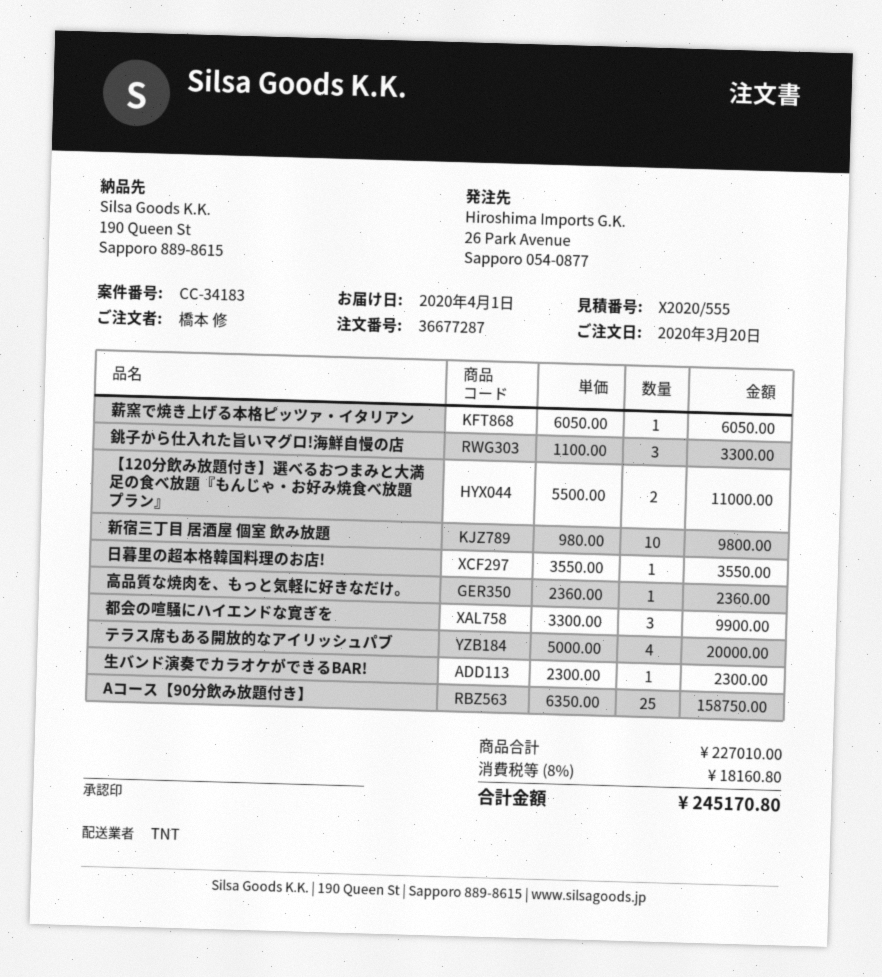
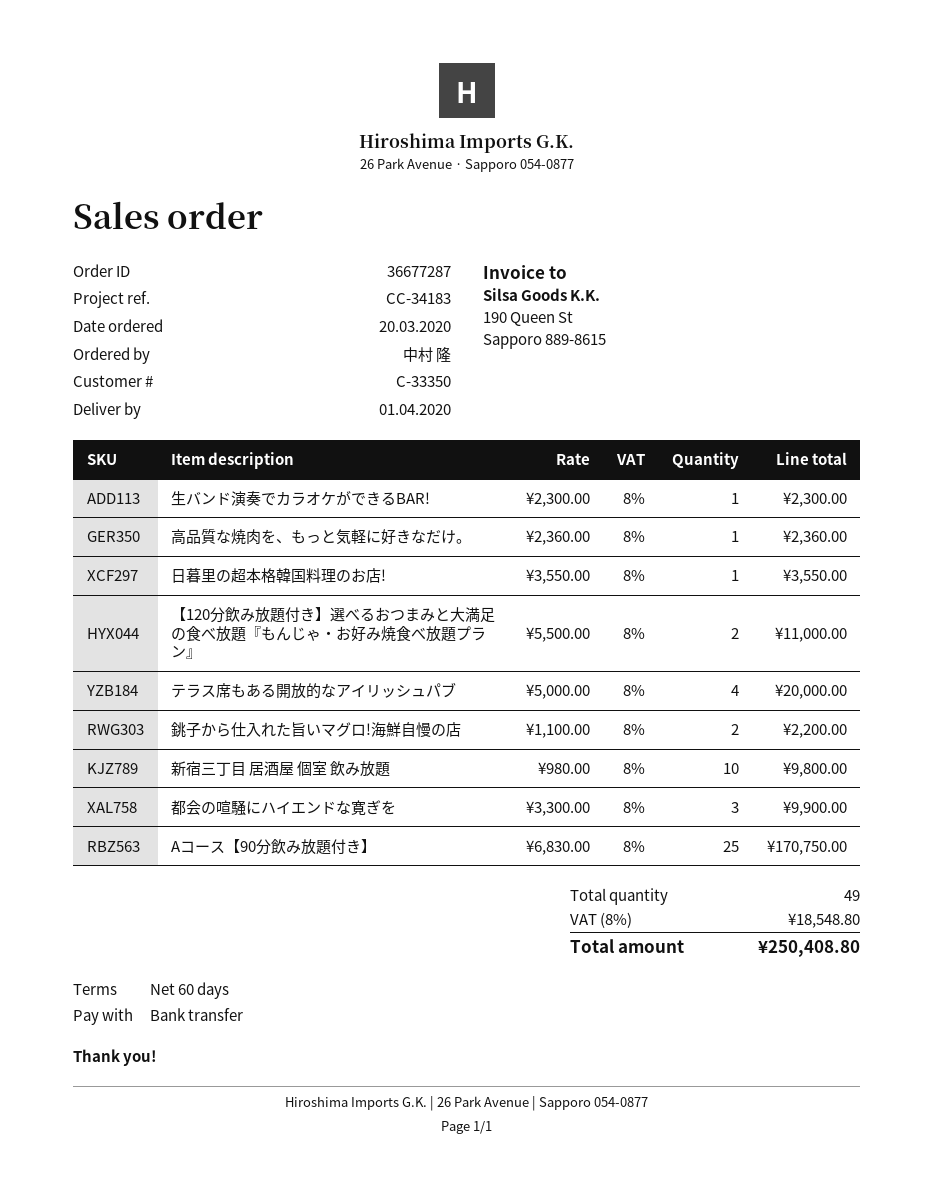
ordered by: 橋本 修 -> 中村 隆
薪窯で焼き上げる本格ピッツァ・イタリアン: 1 x 6050.00 = 6050.00 -> none
銚子から仕入れた旨いマグロ!海鮮自慢の店: 3 x 1100.00 = 3300.00 -> 2 x 1100.00 = 2200.00
Aコース【90分飲み放題付き】: 25 x 6350.00 = 158750.00 -> 25 x 6830.00 = 170750.00
tax: 8% = 18160.80 -> 8% = 18548.80
total: 245170.80 -> 250408.80

